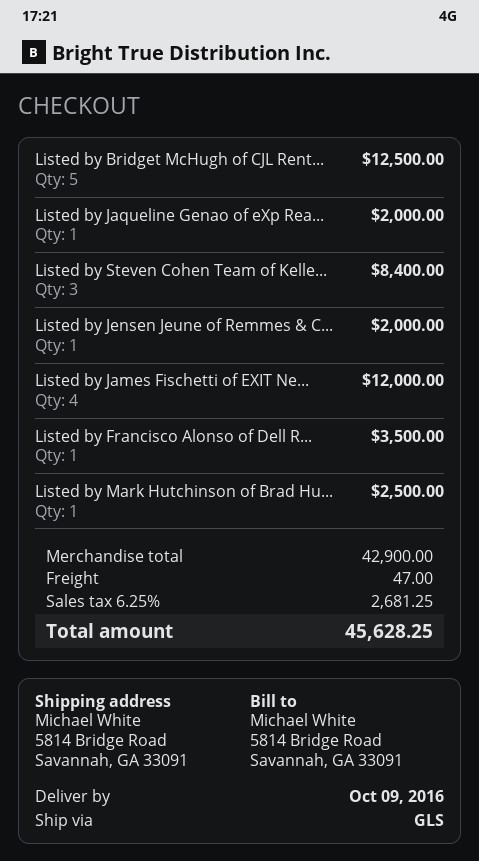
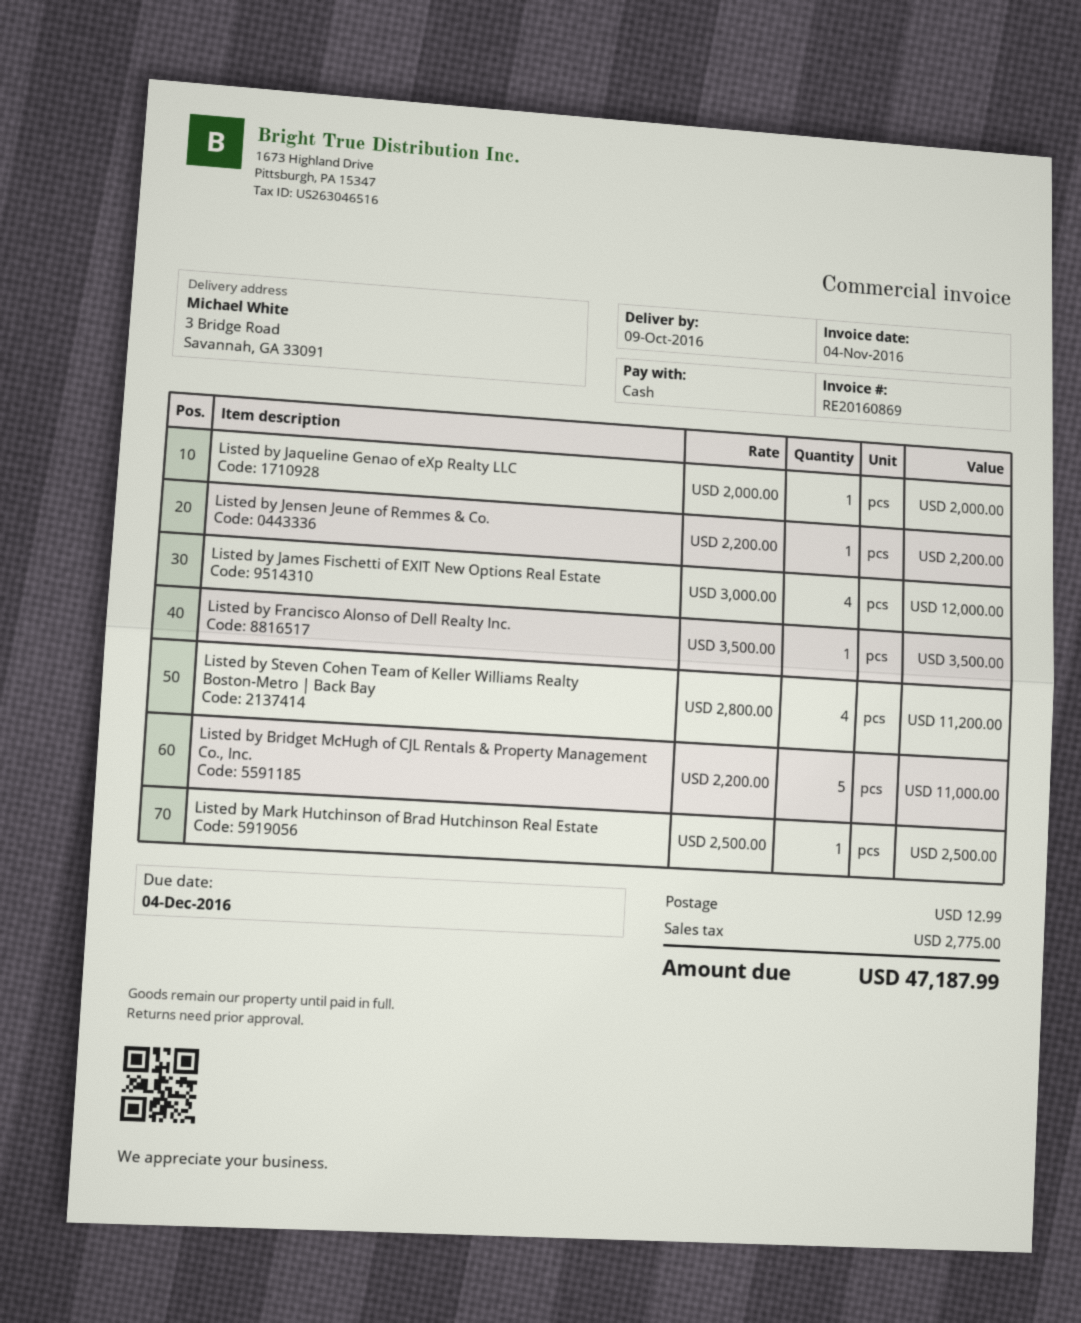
ship to: 5814 Bridge Road, Savannah, GA 33091 -> 3 Bridge Road, Savannah, GA 33091
Listed by Bridget McHugh of CJL Rent...: 5 for 12500.00 -> 5 for 11000.00
Listed by Steven Cohen Team of Kelle...: 3 for 8400.00 -> 4 for 11200.00
Listed by Jensen Jeune of Remmes & C...: 1 for 2000.00 -> 1 for 2200.00
shipping: 47.00 -> 12.99
tax: 2681.25 -> 2775.00
total: 45628.25 -> 47187.99

